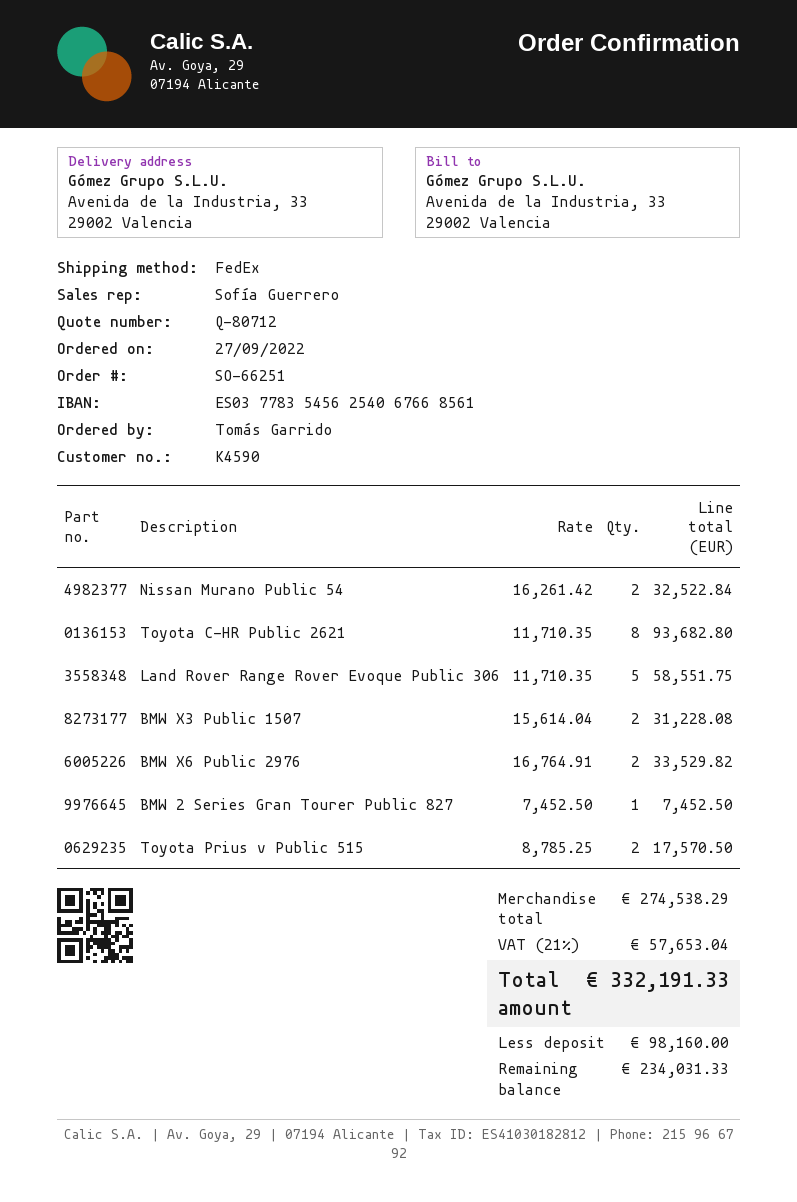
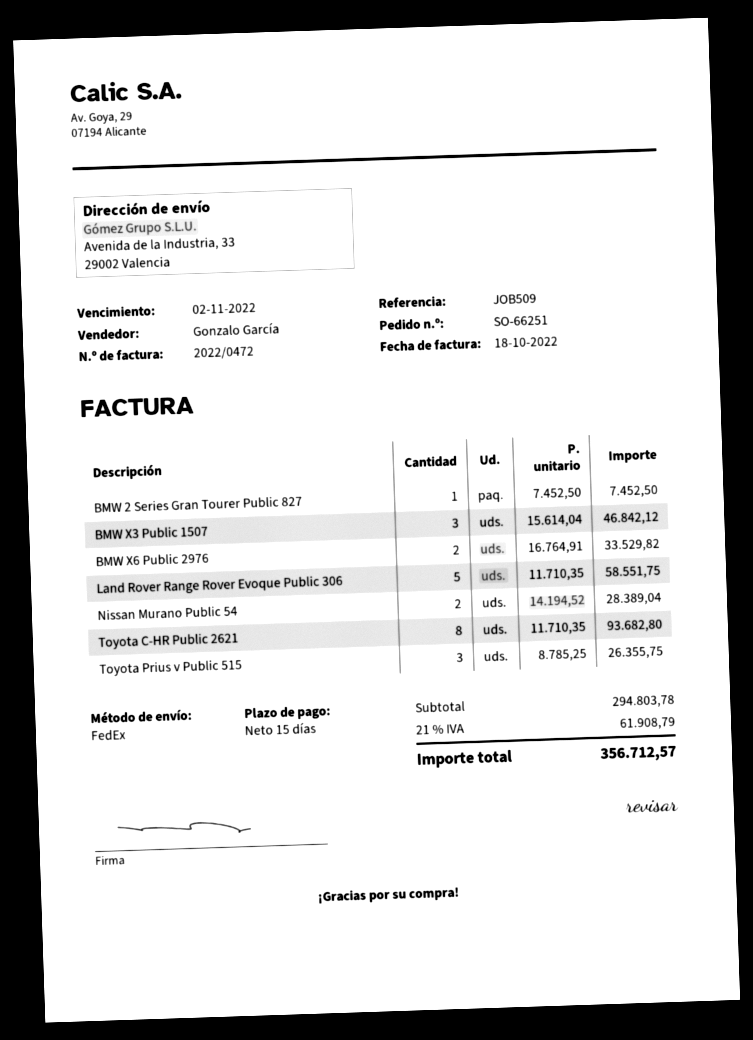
sales rep: Sofía Guerrero -> Gonzalo García
Nissan Murano Public 54: 2 x 16261.42 = 32522.84 -> 2 x 14194.52 = 28389.04
BMW X3 Public 1507: 2 x 15614.04 = 31228.08 -> 3 x 15614.04 = 46842.12
Toyota Prius v Public 515: 2 x 8785.25 = 17570.50 -> 3 x 8785.25 = 26355.75
subtotal: 274538.29 -> 294803.78
tax: 21% = 57653.04 -> 21% = 61908.79
total: 332191.33 -> 356712.57

